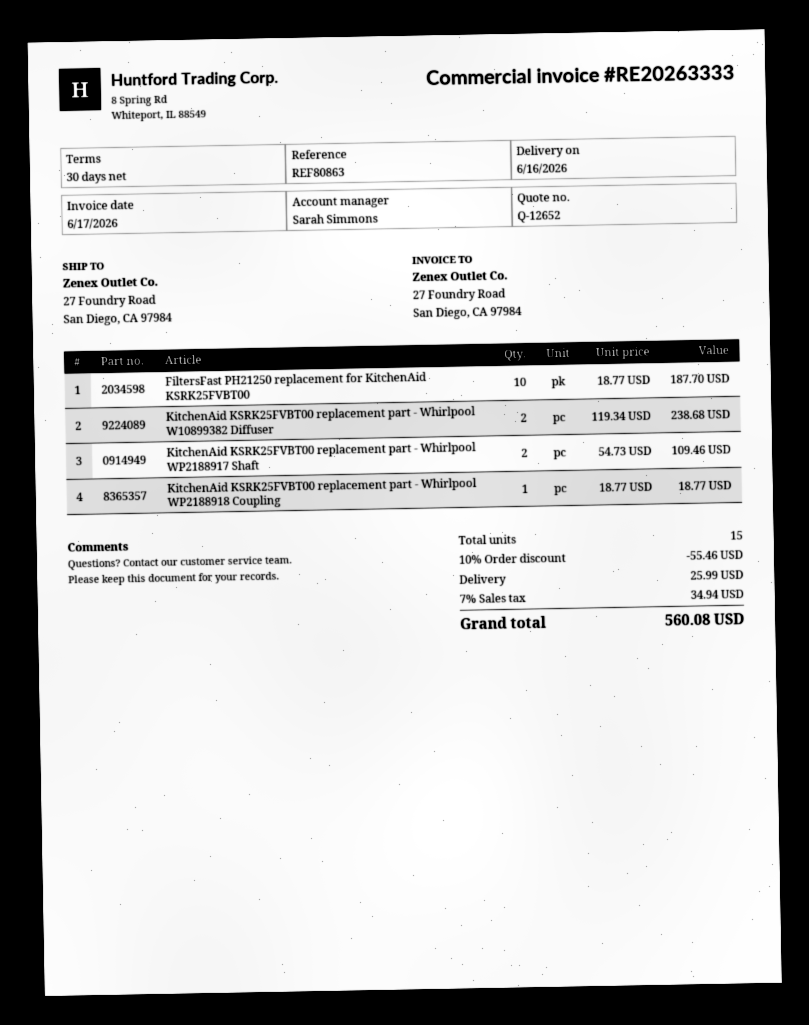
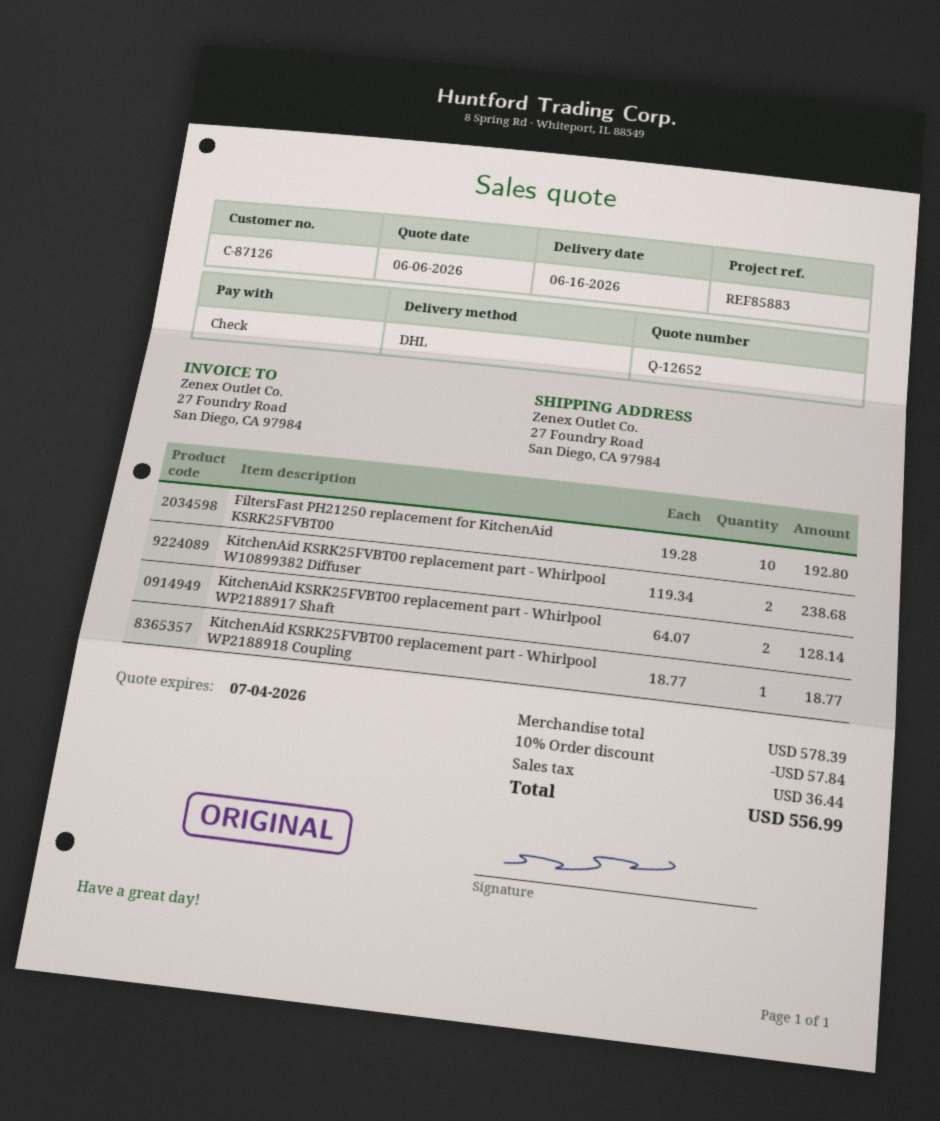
reference: REF80863 -> REF85883
FiltersFast PH21250 replacement for KitchenAid KSRK25FVBT00: 10 x 18.77 = 187.70 -> 10 x 19.28 = 192.80
KitchenAid KSRK25FVBT00 replacement part - Whirlpool WP2188917 Shaft: 2 x 54.73 = 109.46 -> 2 x 64.07 = 128.14
discount: 10% = 55.46 -> 10% = 57.84
shipping: 25.99 -> none
tax: 34.94 -> 36.44
total: 560.08 -> 556.99

